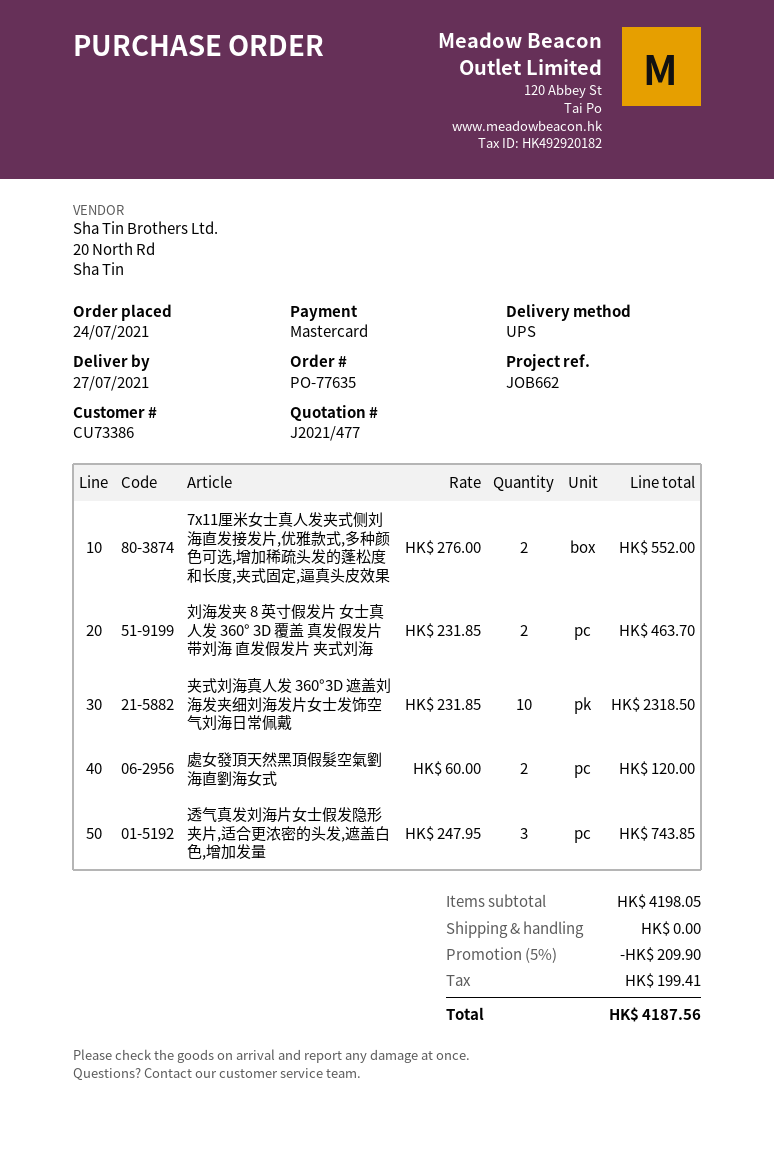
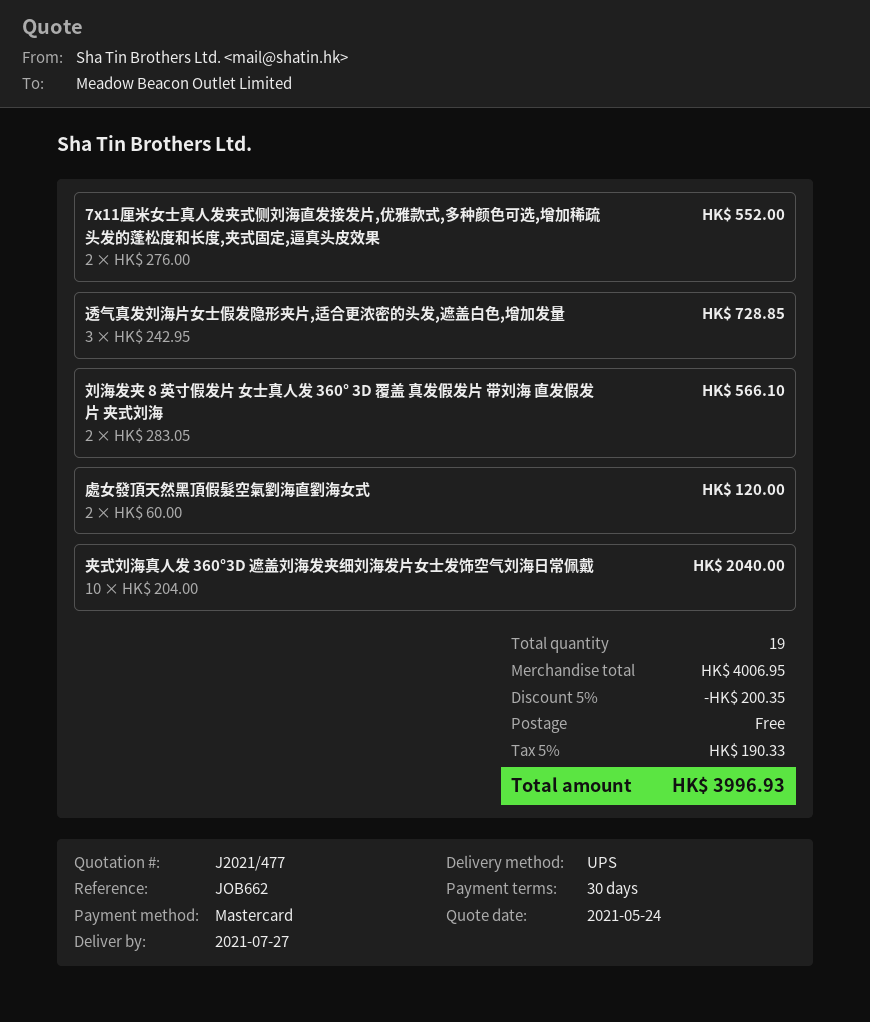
刘海发夹 8 英寸假发片 女士真人发 360° 3D 覆盖 真发假发片 带刘海 直发假发片 夹式刘海: 2 x 231.85 = 463.70 -> 2 x 283.05 = 566.10
夹式刘海真人发 360°3D 遮盖刘海发夹细刘海发片女士发饰空气刘海日常佩戴: 10 x 231.85 = 2318.50 -> 10 x 204.00 = 2040.00
透气真发刘海片女士假发隐形夹片,适合更浓密的头发,遮盖白色,增加发量: 3 x 247.95 = 743.85 -> 3 x 242.95 = 728.85
subtotal: 4198.05 -> 4006.95
discount: 5% = 209.90 -> 5% = 200.35
tax: 199.41 -> 190.33
total: 4187.56 -> 3996.93

